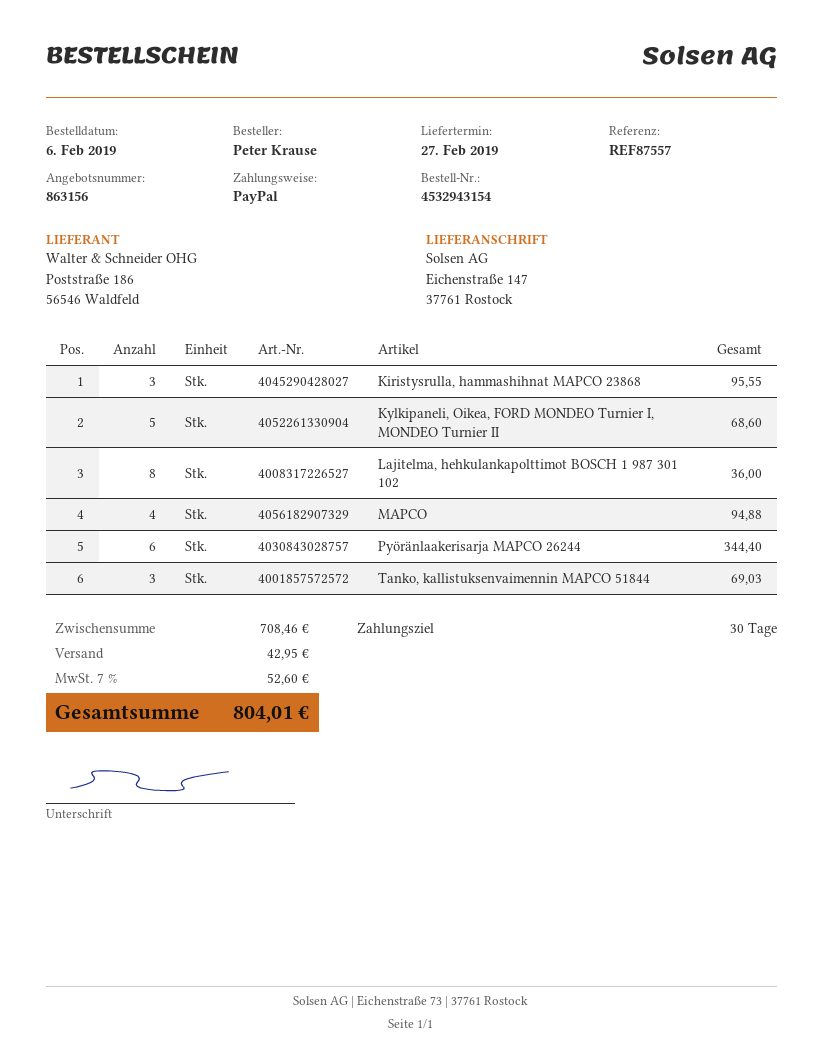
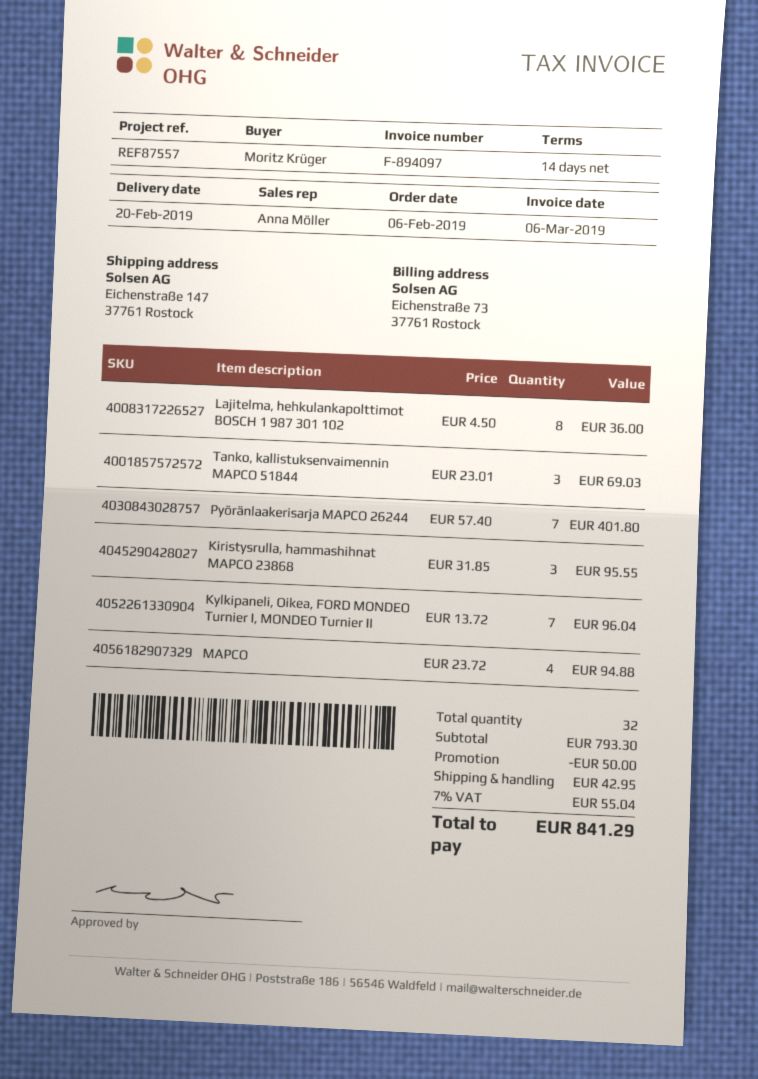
delivery date: 2019-02-27 -> 2019-02-20
payment terms: 30 days -> 14 days
ordered by: Peter Krause -> Moritz Krüger
Kylkipaneli, Oikea, FORD MONDEO Turnier I, MONDEO Turnier II: 5 for 68.60 -> 7 for 96.04
Pyöränlaakerisarja MAPCO 26244: 6 for 344.40 -> 7 for 401.80
subtotal: 708.46 -> 793.30
discount: none -> 50.00
tax: 7% = 52.60 -> 7% = 55.04
total: 804.01 -> 841.29

